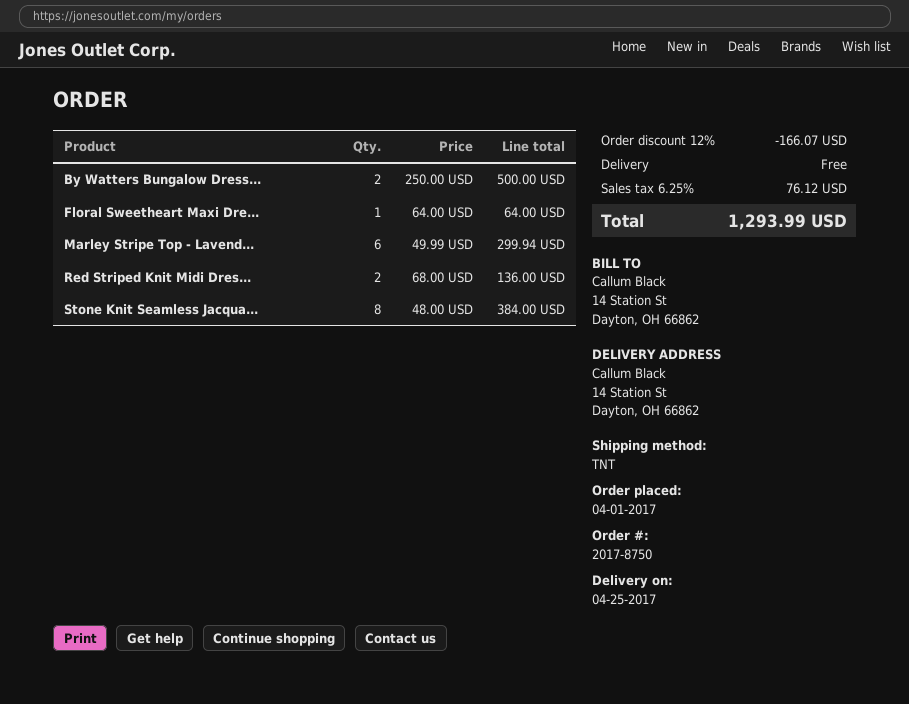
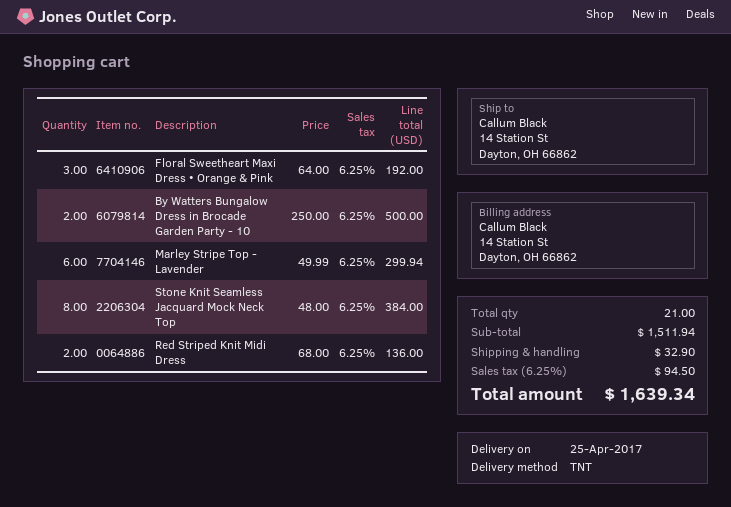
Floral Sweetheart Maxi Dre...: 1 x 64.00 = 64.00 -> 3 x 64.00 = 192.00
discount: 12% = 166.07 -> none
shipping: 0.00 -> 32.90
tax: 6.25% = 76.12 -> 6.25% = 94.50
total: 1293.99 -> 1639.34

